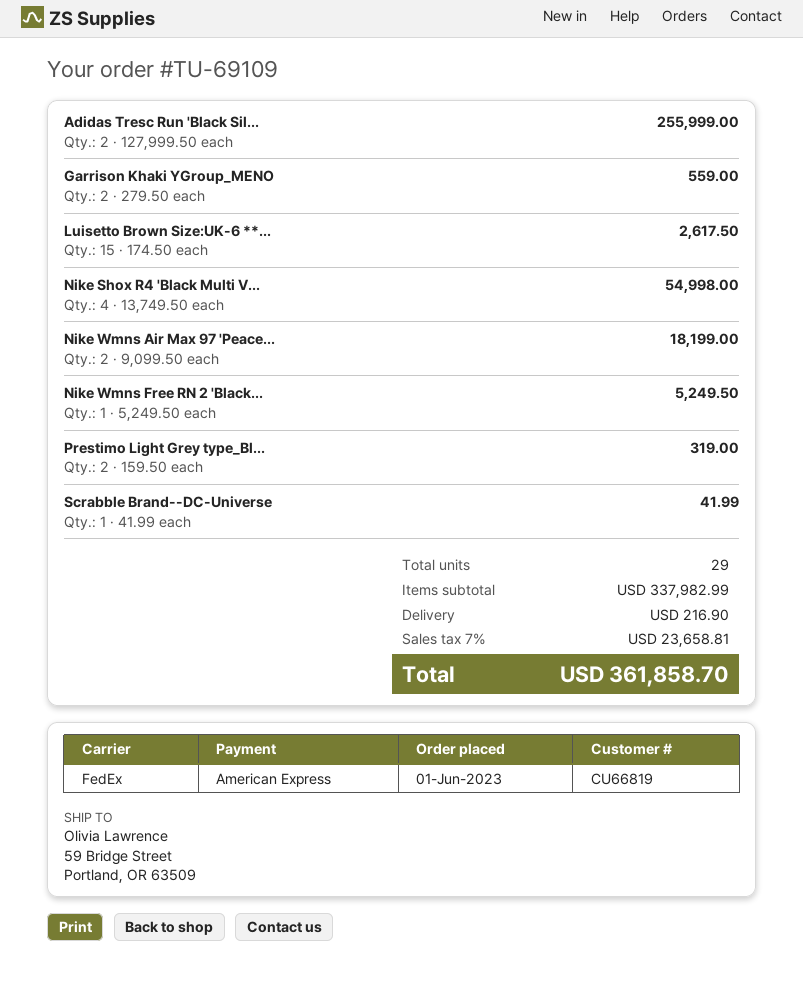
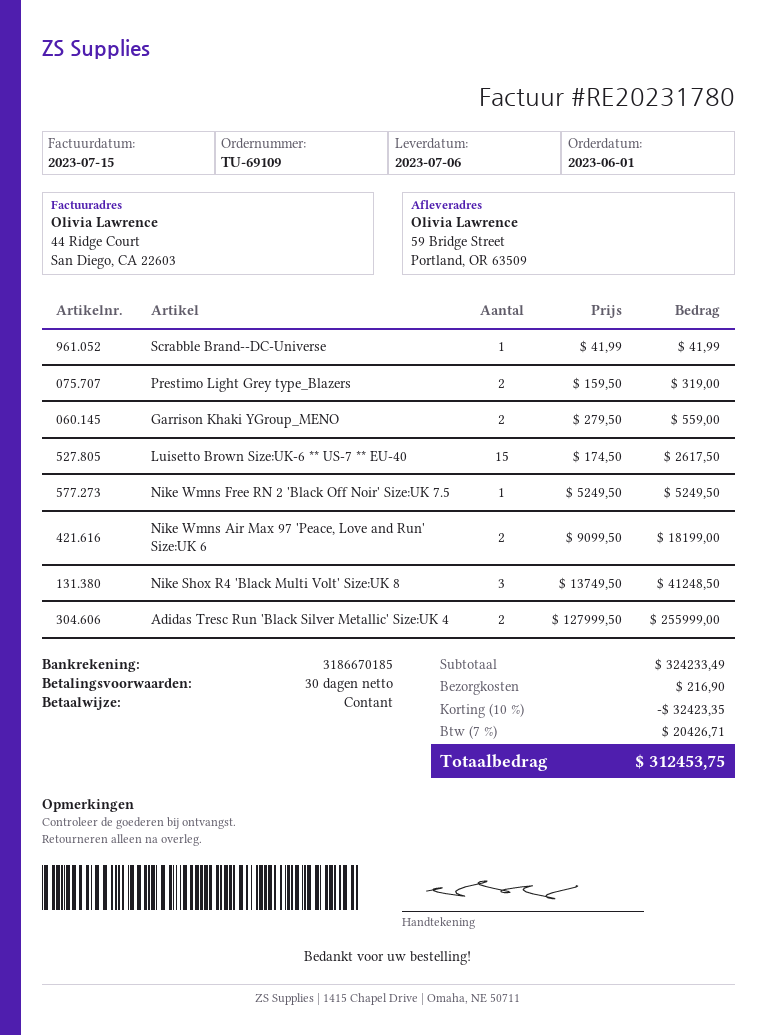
payment method: American Express -> cash
Nike Shox R4 'Black Multi V...: 4 x 13749.50 = 54998.00 -> 3 x 13749.50 = 41248.50
subtotal: 337982.99 -> 324233.49
discount: none -> 10% = 32423.35
tax: 7% = 23658.81 -> 7% = 20426.71
total: 361858.70 -> 312453.75

